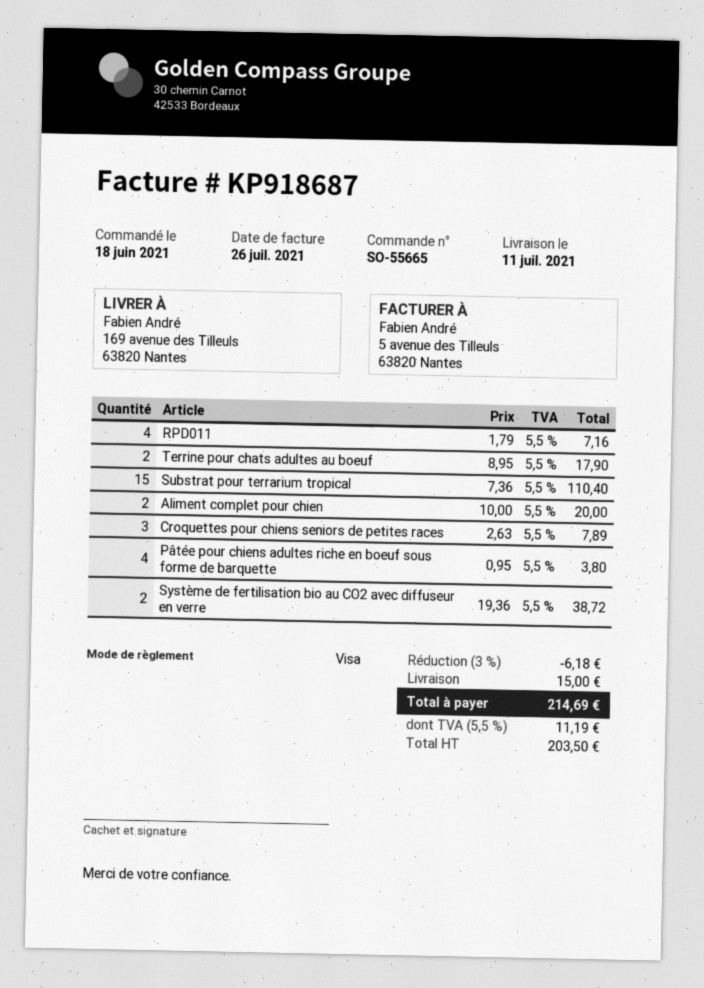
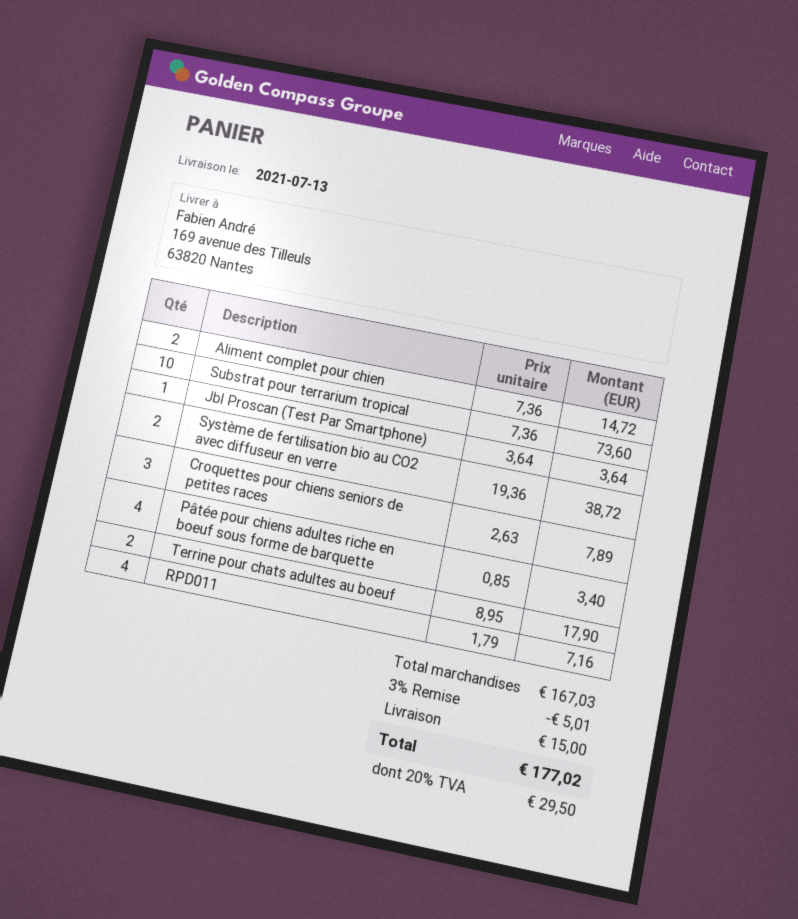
delivery date: 2021-07-11 -> 2021-07-13
Substrat pour terrarium tropical: 15 x 7.36 = 110.40 -> 10 x 7.36 = 73.60
Aliment complet pour chien: 2 x 10.00 = 20.00 -> 2 x 7.36 = 14.72
Pâtée pour chiens adultes riche en boeuf sous forme de barquette: 4 x 0.95 = 3.80 -> 4 x 0.85 = 3.40
Jbl Proscan (Test Par Smartphone): none -> 1 x 3.64 = 3.64
discount: 3% = 6.18 -> 3% = 5.01
tax: 5.5% = 11.19 -> 20% = 29.50
total: 214.69 -> 177.02

